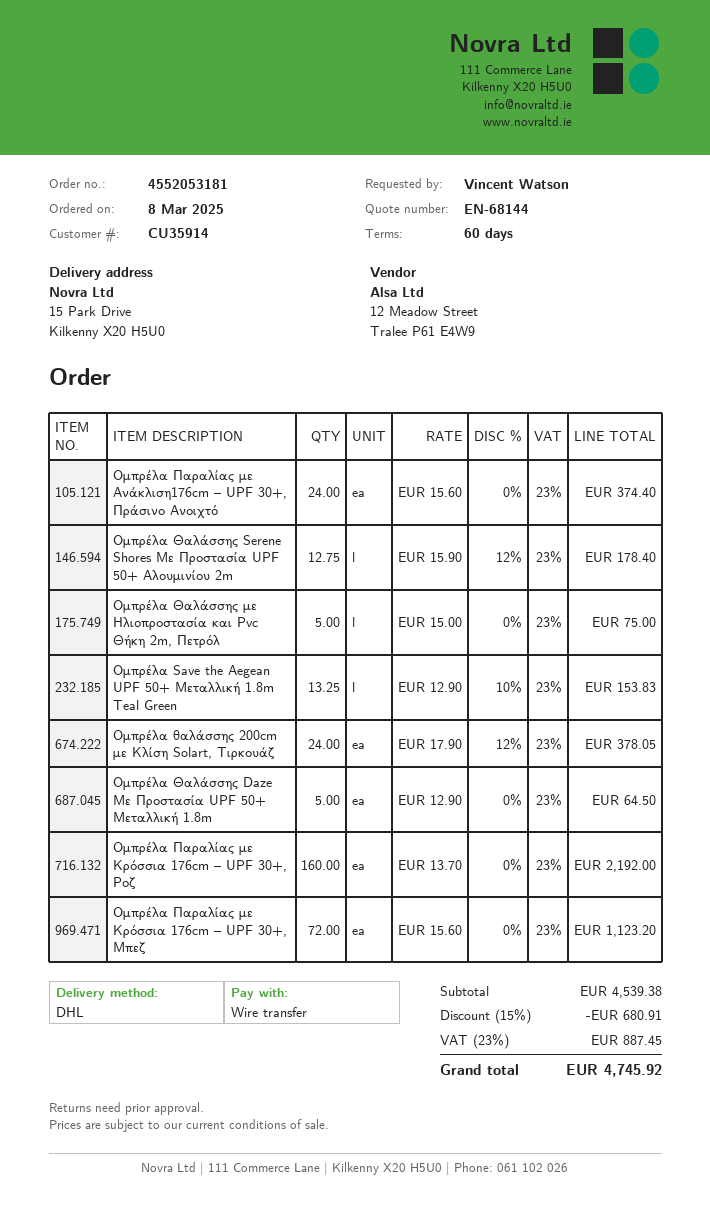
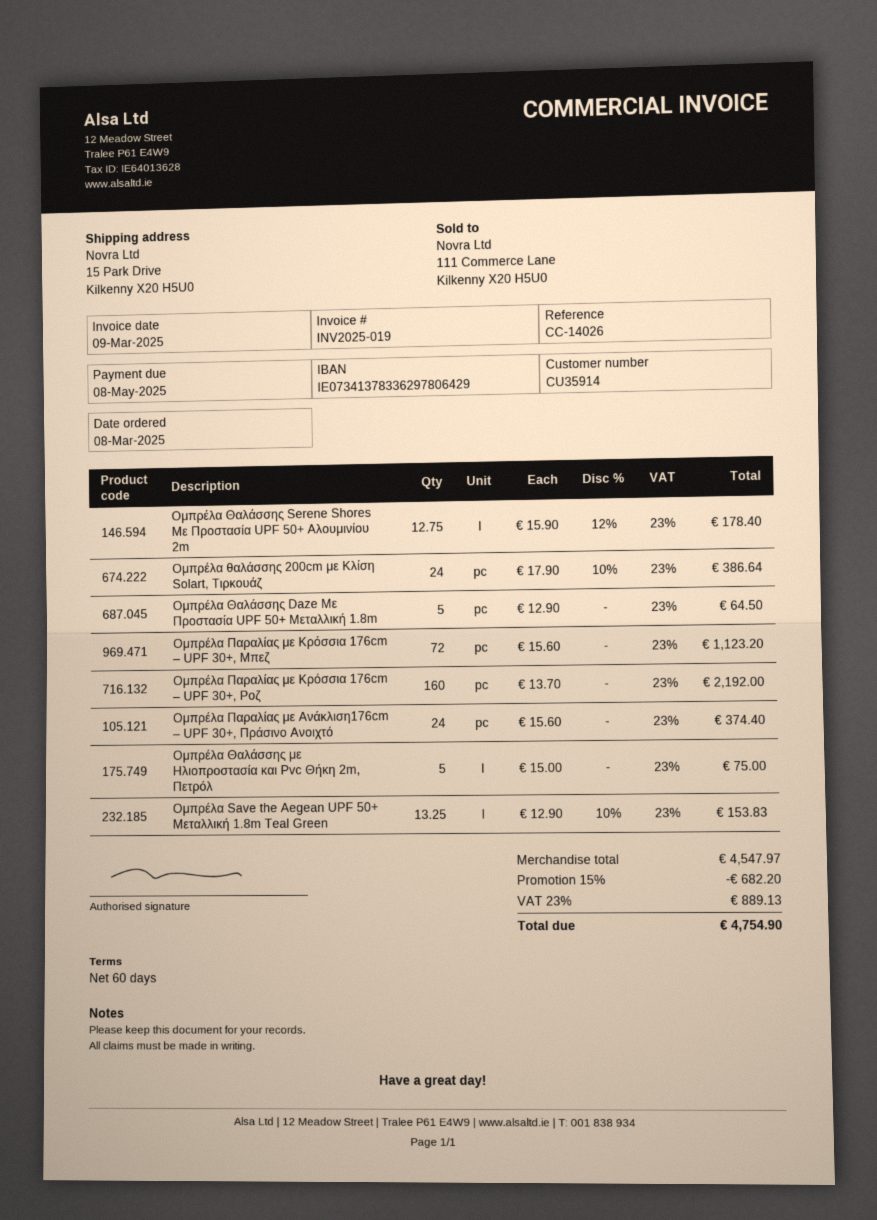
Ομπρέλα θαλάσσης 200cm με Kλίση Solart, Τιρκουάζ: 24 x 17.90 - 12% = 378.05 -> 24 x 17.90 - 10% = 386.64
subtotal: 4539.38 -> 4547.97
discount: 15% = 680.91 -> 15% = 682.20
tax: 23% = 887.45 -> 23% = 889.13
total: 4745.92 -> 4754.90

